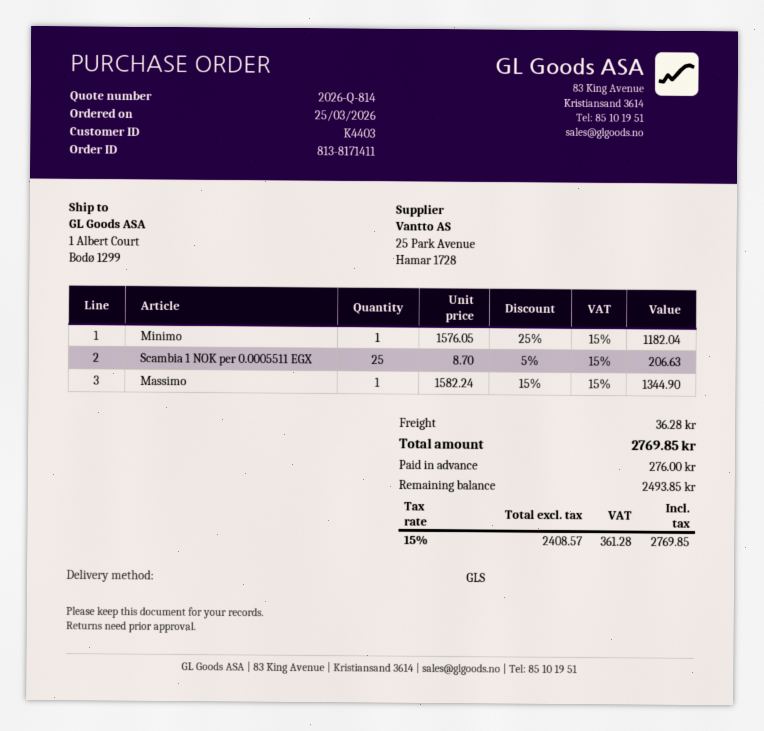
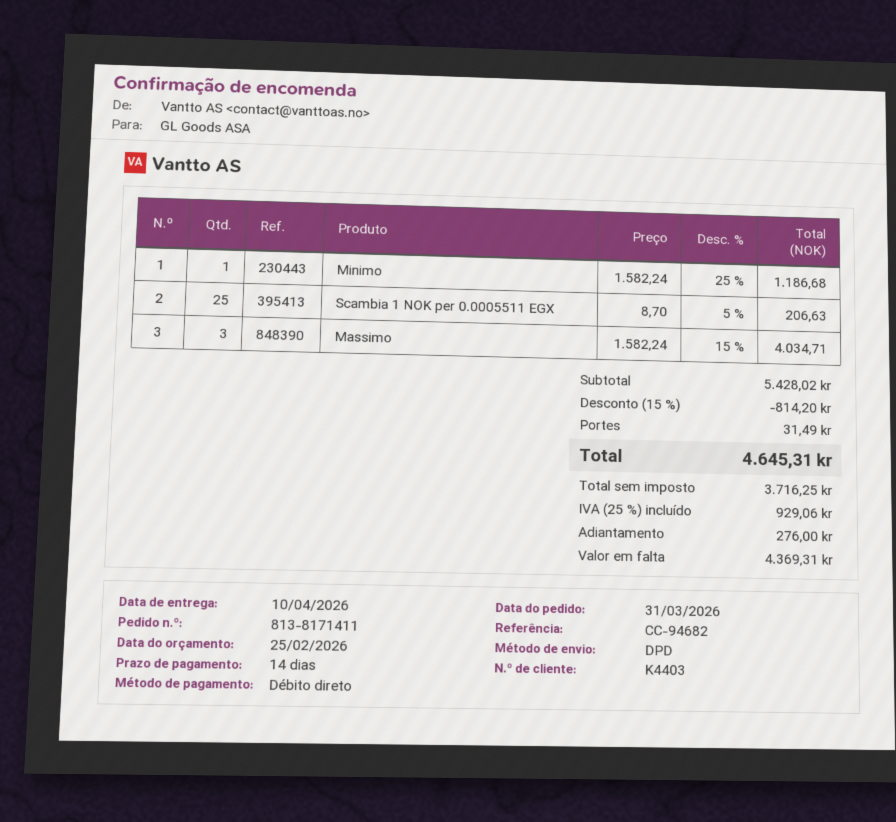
order date: 2026-03-25 -> 2026-03-31
shipping method: GLS -> DPD
Minimo: 1 x 1576.05 - 25% = 1182.04 -> 1 x 1582.24 - 25% = 1186.68
Massimo: 1 x 1582.24 - 15% = 1344.90 -> 3 x 1582.24 - 15% = 4034.71
discount: none -> 15% = 814.20
shipping: 36.28 -> 31.49
net: 2408.57 -> 3716.25
tax: 15% = 361.28 -> 25% = 929.06
total: 2769.85 -> 4645.31
balance: 2493.85 -> 4369.31

